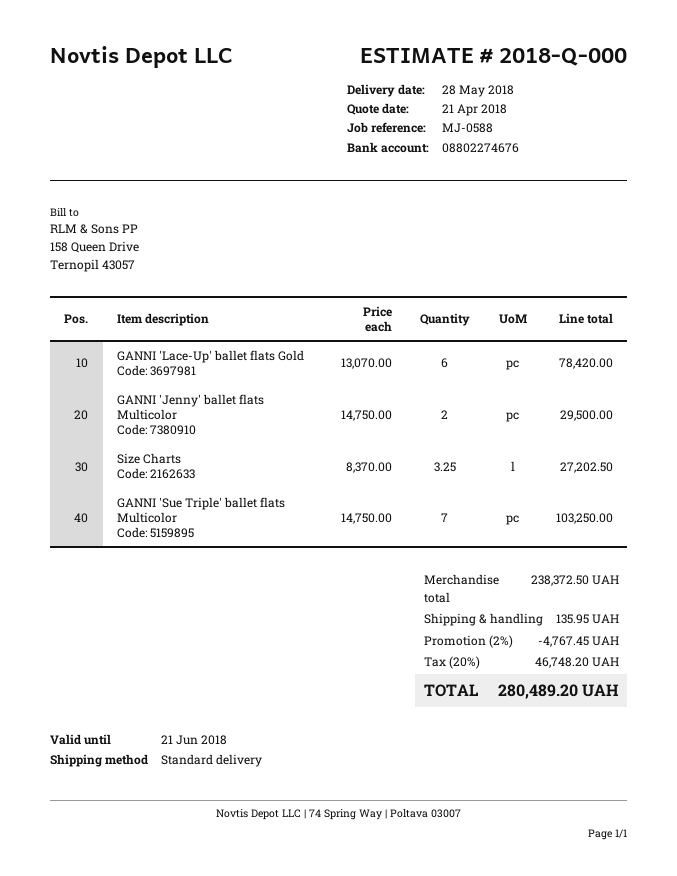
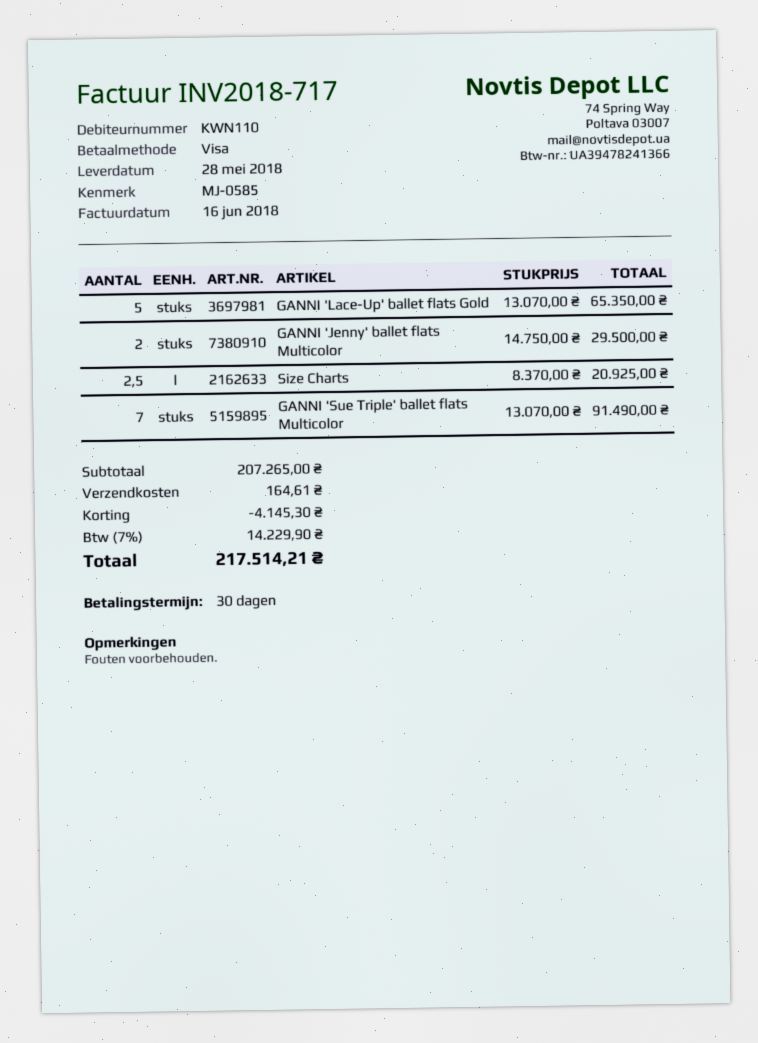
reference: MJ-0588 -> MJ-0585
GANNI 'Lace-Up' ballet flats Gold: 6 x 13070.00 = 78420.00 -> 5 x 13070.00 = 65350.00
Size Charts: 3.25 x 8370.00 = 27202.50 -> 2.5 x 8370.00 = 20925.00
GANNI 'Sue Triple' ballet flats Multicolor: 7 x 14750.00 = 103250.00 -> 7 x 13070.00 = 91490.00
subtotal: 238372.50 -> 207265.00
discount: 4767.45 -> 4145.30
shipping: 135.95 -> 164.61
tax: 20% = 46748.20 -> 7% = 14229.90
total: 280489.20 -> 217514.21

